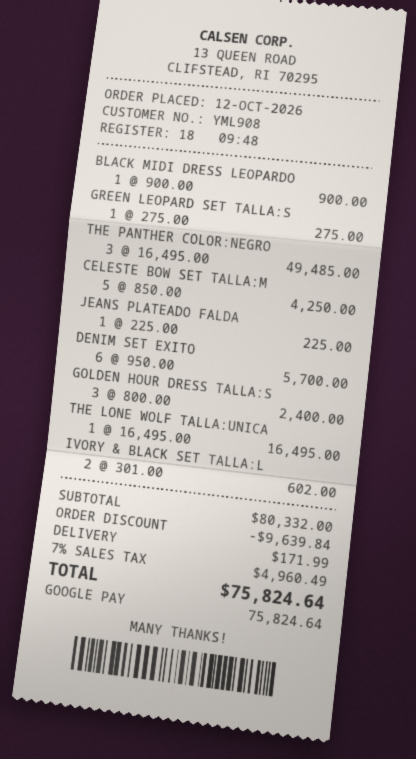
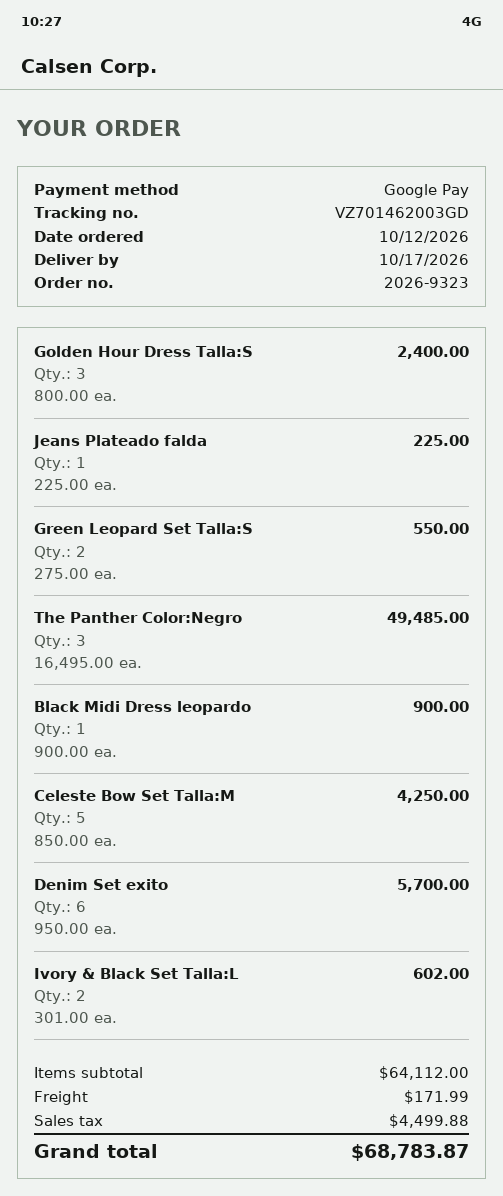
GREEN LEOPARD SET TALLA:S: 1 x 275.00 = 275.00 -> 2 x 275.00 = 550.00
THE LONE WOLF TALLA:UNICA: 1 x 16495.00 = 16495.00 -> none
subtotal: 80332.00 -> 64112.00
discount: 9639.84 -> none
tax: 4960.49 -> 4499.88
total: 75824.64 -> 68783.87

